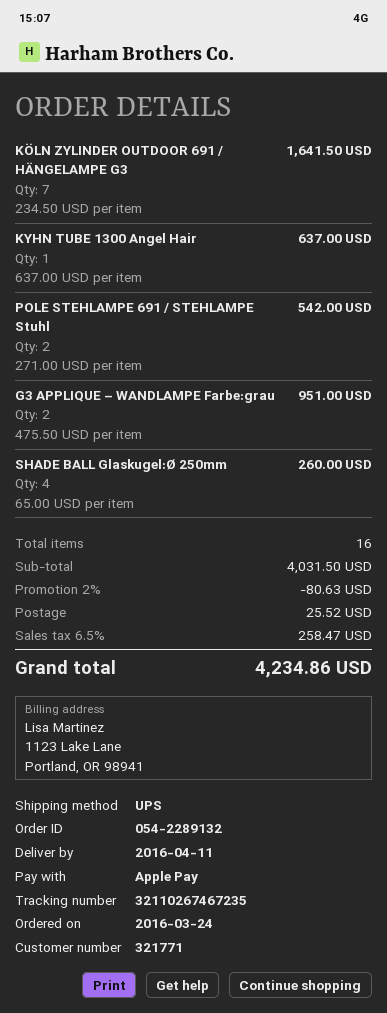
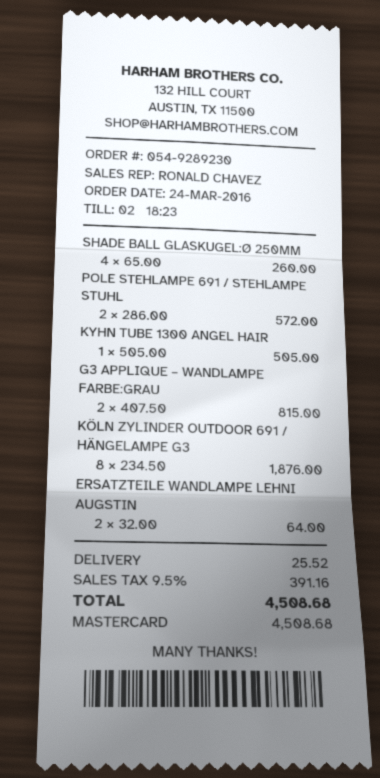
order number: 054-2289132 -> 054-9289230
payment method: Apple Pay -> Mastercard
KÖLN ZYLINDER OUTDOOR 691 / HÄNGELAMPE G3: 7 x 234.50 = 1641.50 -> 8 x 234.50 = 1876.00
KYHN TUBE 1300 Angel Hair: 1 x 637.00 = 637.00 -> 1 x 505.00 = 505.00
POLE STEHLAMPE 691 / STEHLAMPE Stuhl: 2 x 271.00 = 542.00 -> 2 x 286.00 = 572.00
G3 APPLIQUE – WANDLAMPE Farbe:grau: 2 x 475.50 = 951.00 -> 2 x 407.50 = 815.00
ERSATZTEILE WANDLAMPE LEHNI AUGSTIN: none -> 2 x 32.00 = 64.00
discount: 2% = 80.63 -> none
tax: 6.5% = 258.47 -> 9.5% = 391.16
total: 4234.86 -> 4508.68

